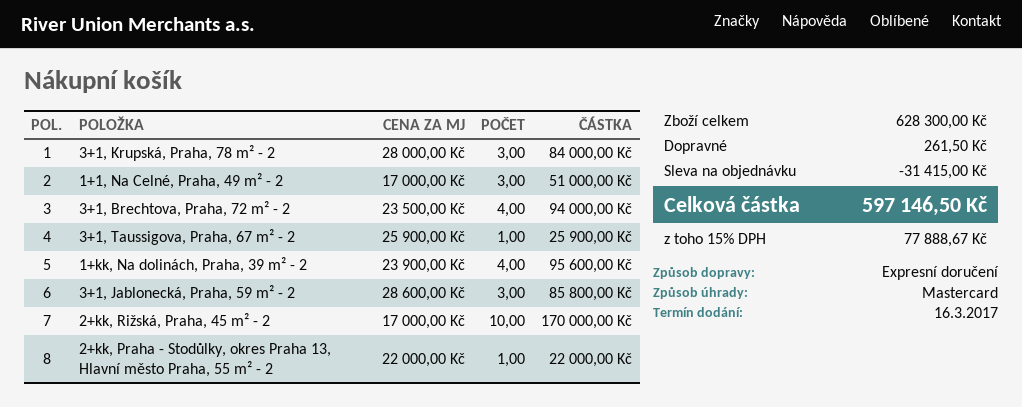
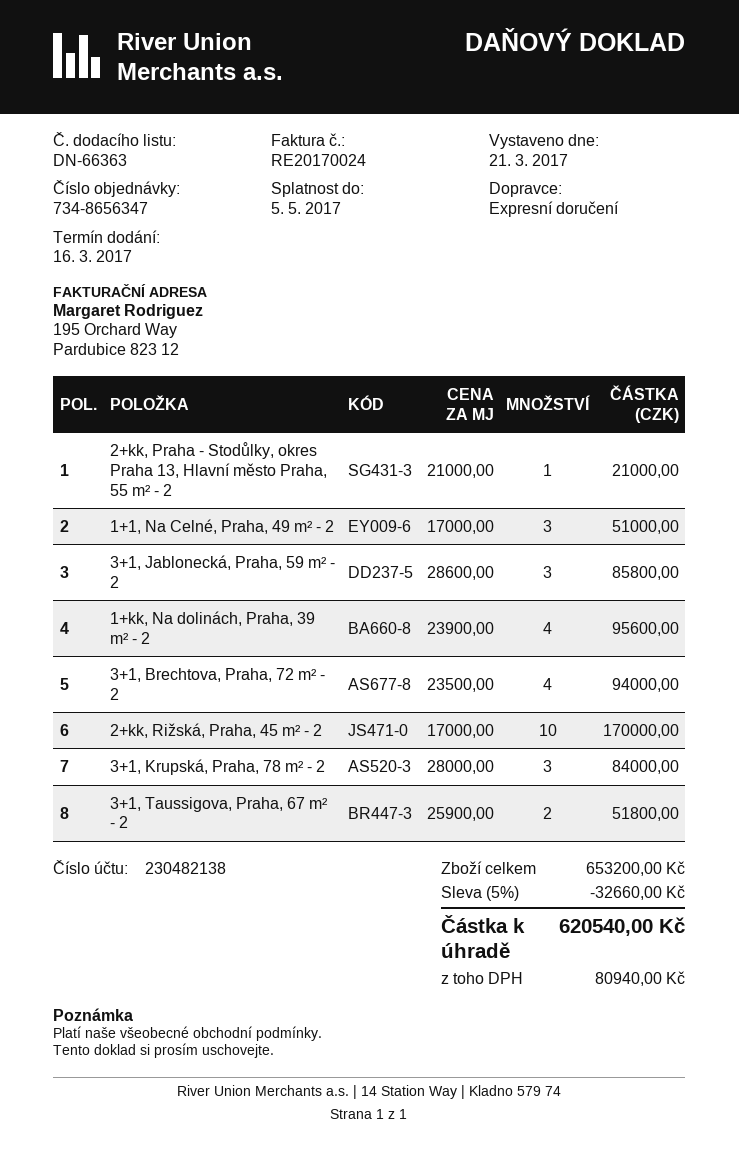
3+1, Taussigova, Praha, 67 m² - 2: 1 x 25900.00 = 25900.00 -> 2 x 25900.00 = 51800.00
2+kk, Praha - Stodůlky, okres Praha 13, Hlavní město Praha, 55 m² - 2: 1 x 22000.00 = 22000.00 -> 1 x 21000.00 = 21000.00
subtotal: 628300.00 -> 653200.00
discount: 31415.00 -> 32660.00
shipping: 261.50 -> none
tax: 77888.67 -> 80940.00
total: 597146.50 -> 620540.00

